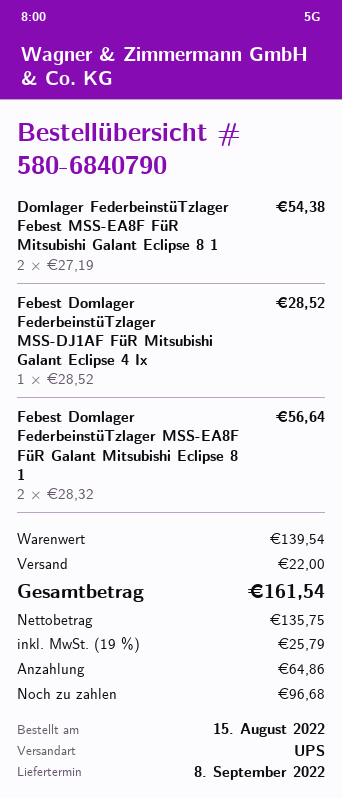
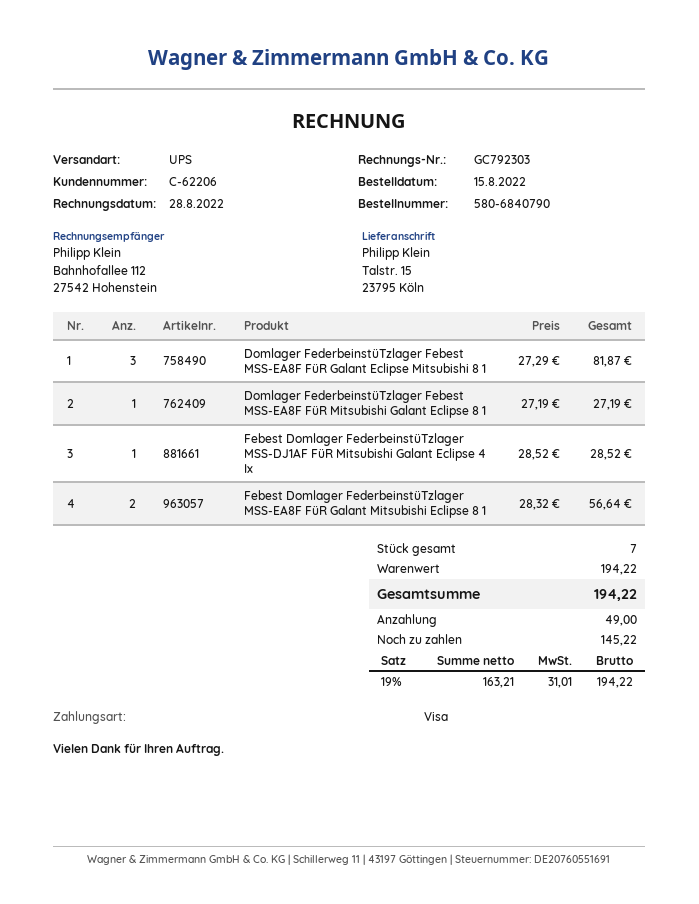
Domlager FederbeinstüTzlager Febest MSS-EA8F FüR Mitsubishi Galant Eclipse 8 1: 2 x 27.19 = 54.38 -> 1 x 27.19 = 27.19
Domlager FederbeinstüTzlager Febest MSS-EA8F FüR Galant Eclipse Mitsubishi 8 1: none -> 3 x 27.29 = 81.87
subtotal: 139.54 -> 194.22
shipping: 22.00 -> none
net: 135.75 -> 163.21
tax: 19% = 25.79 -> 19% = 31.01
total: 161.54 -> 194.22
deposit: 64.86 -> 49.00
balance: 96.68 -> 145.22

